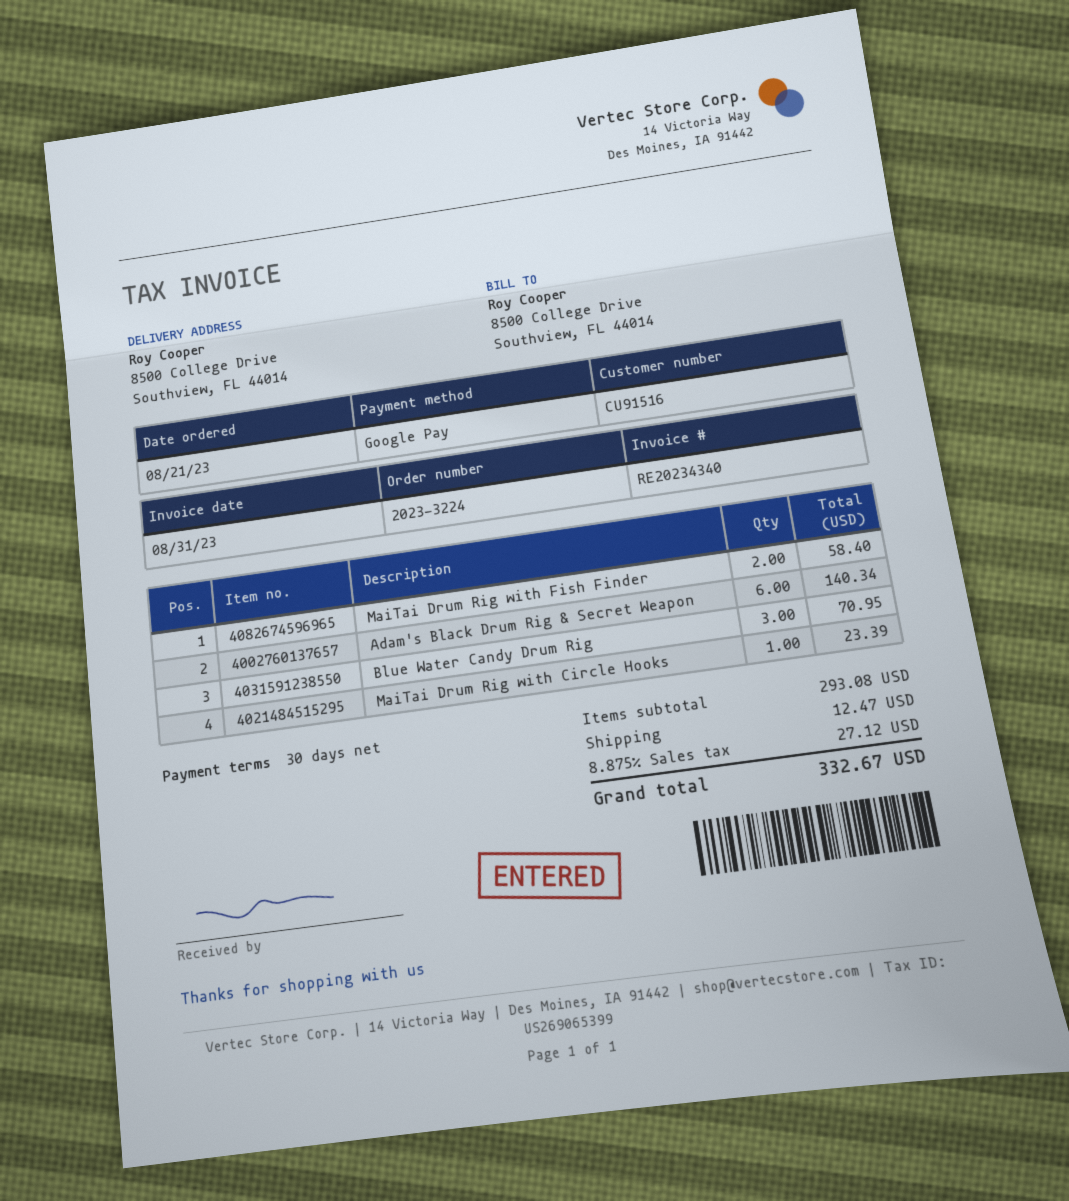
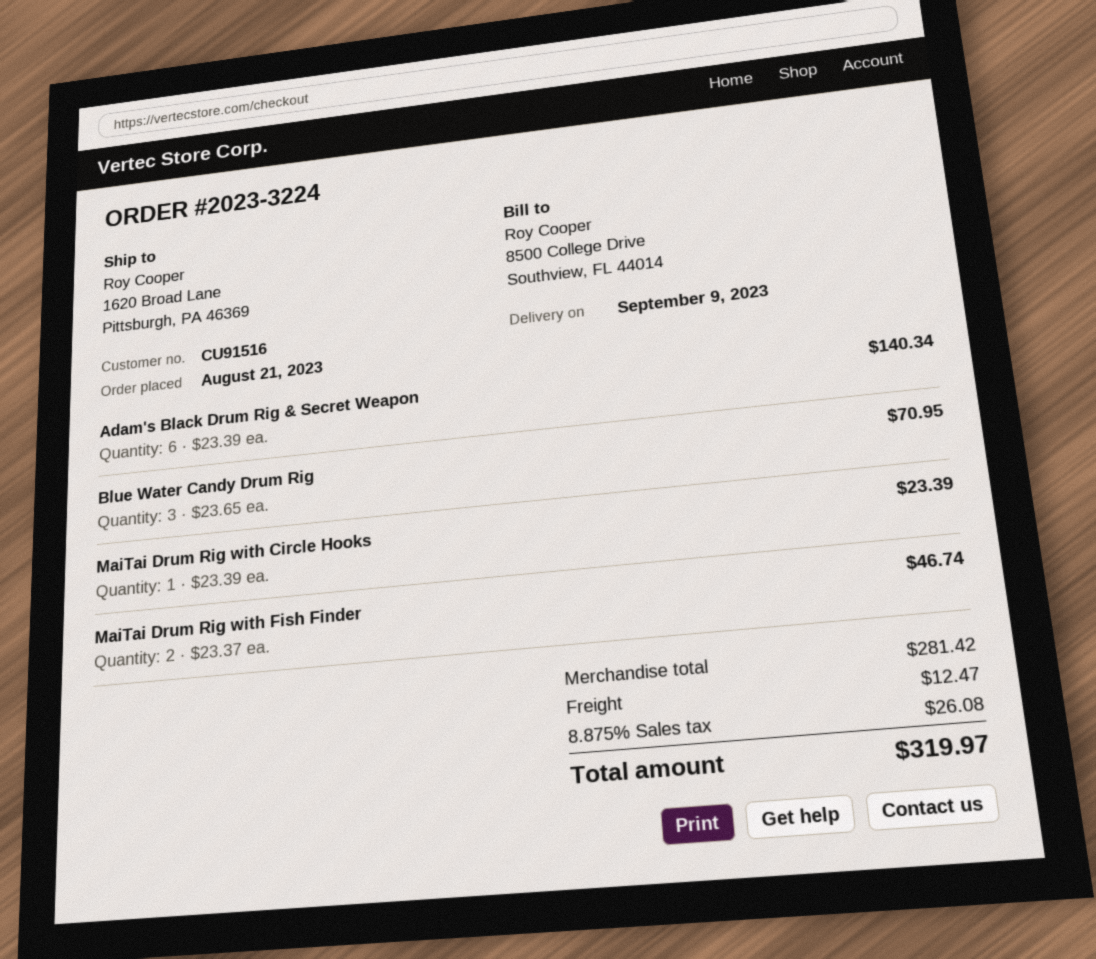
ship to: 8500 College Drive, Southview, FL 44014 -> 1620 Broad Lane, Pittsburgh, PA 46369
MaiTai Drum Rig with Fish Finder: 2 for 58.40 -> 2 for 46.74
subtotal: 293.08 -> 281.42
tax: 8.875% = 27.12 -> 8.875% = 26.08
total: 332.67 -> 319.97

